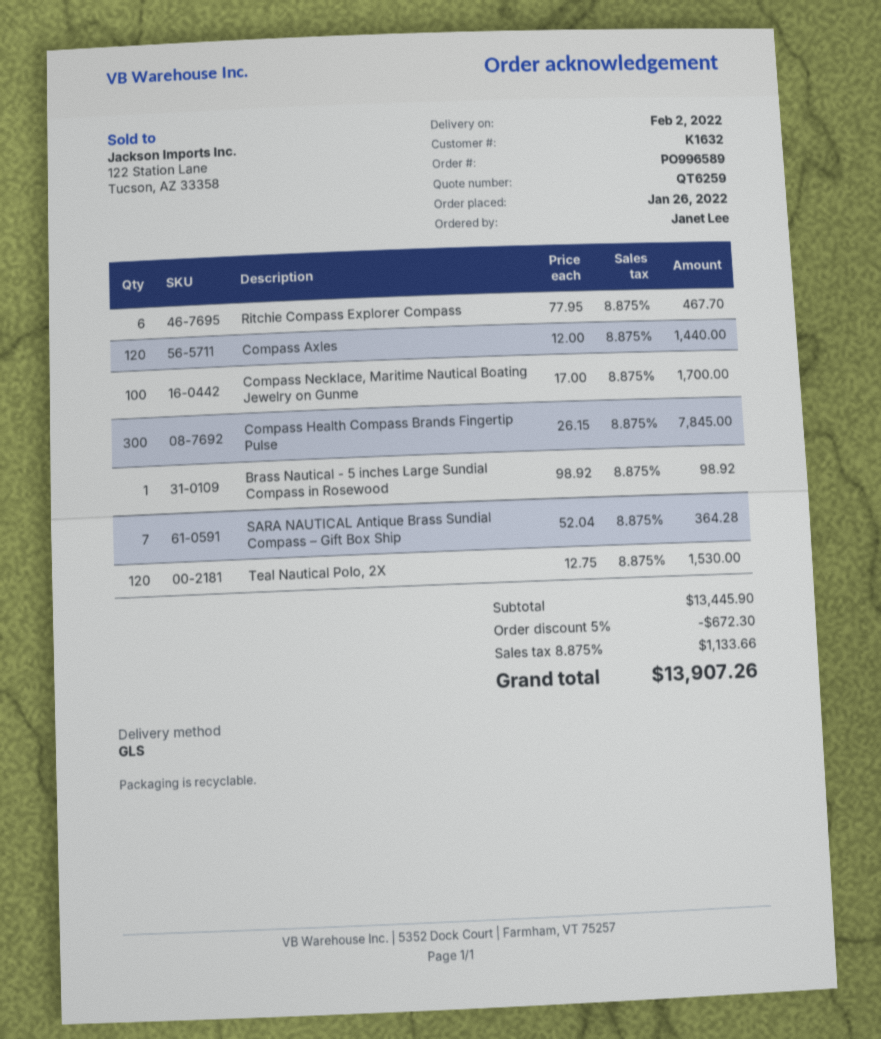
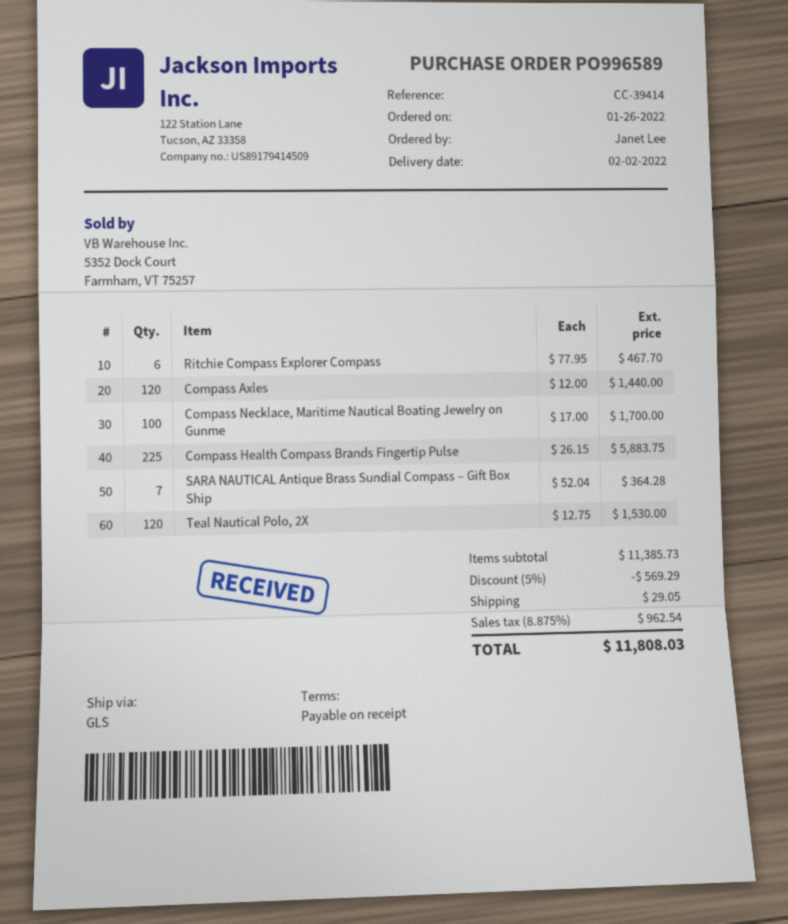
Compass Health Compass Brands Fingertip Pulse: 300 x 26.15 = 7845.00 -> 225 x 26.15 = 5883.75
Brass Nautical - 5 inches Large Sundial Compass in Rosewood: 1 x 98.92 = 98.92 -> none
subtotal: 13445.90 -> 11385.73
discount: 5% = 672.30 -> 5% = 569.29
shipping: none -> 29.05
tax: 8.875% = 1133.66 -> 8.875% = 962.54
total: 13907.26 -> 11808.03

